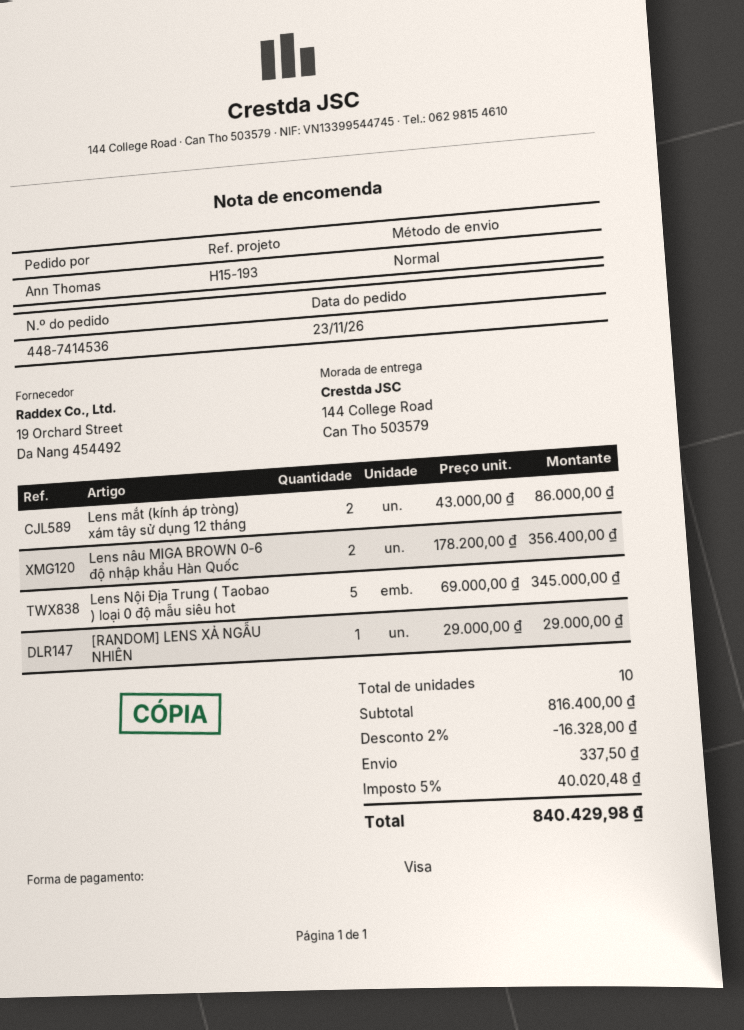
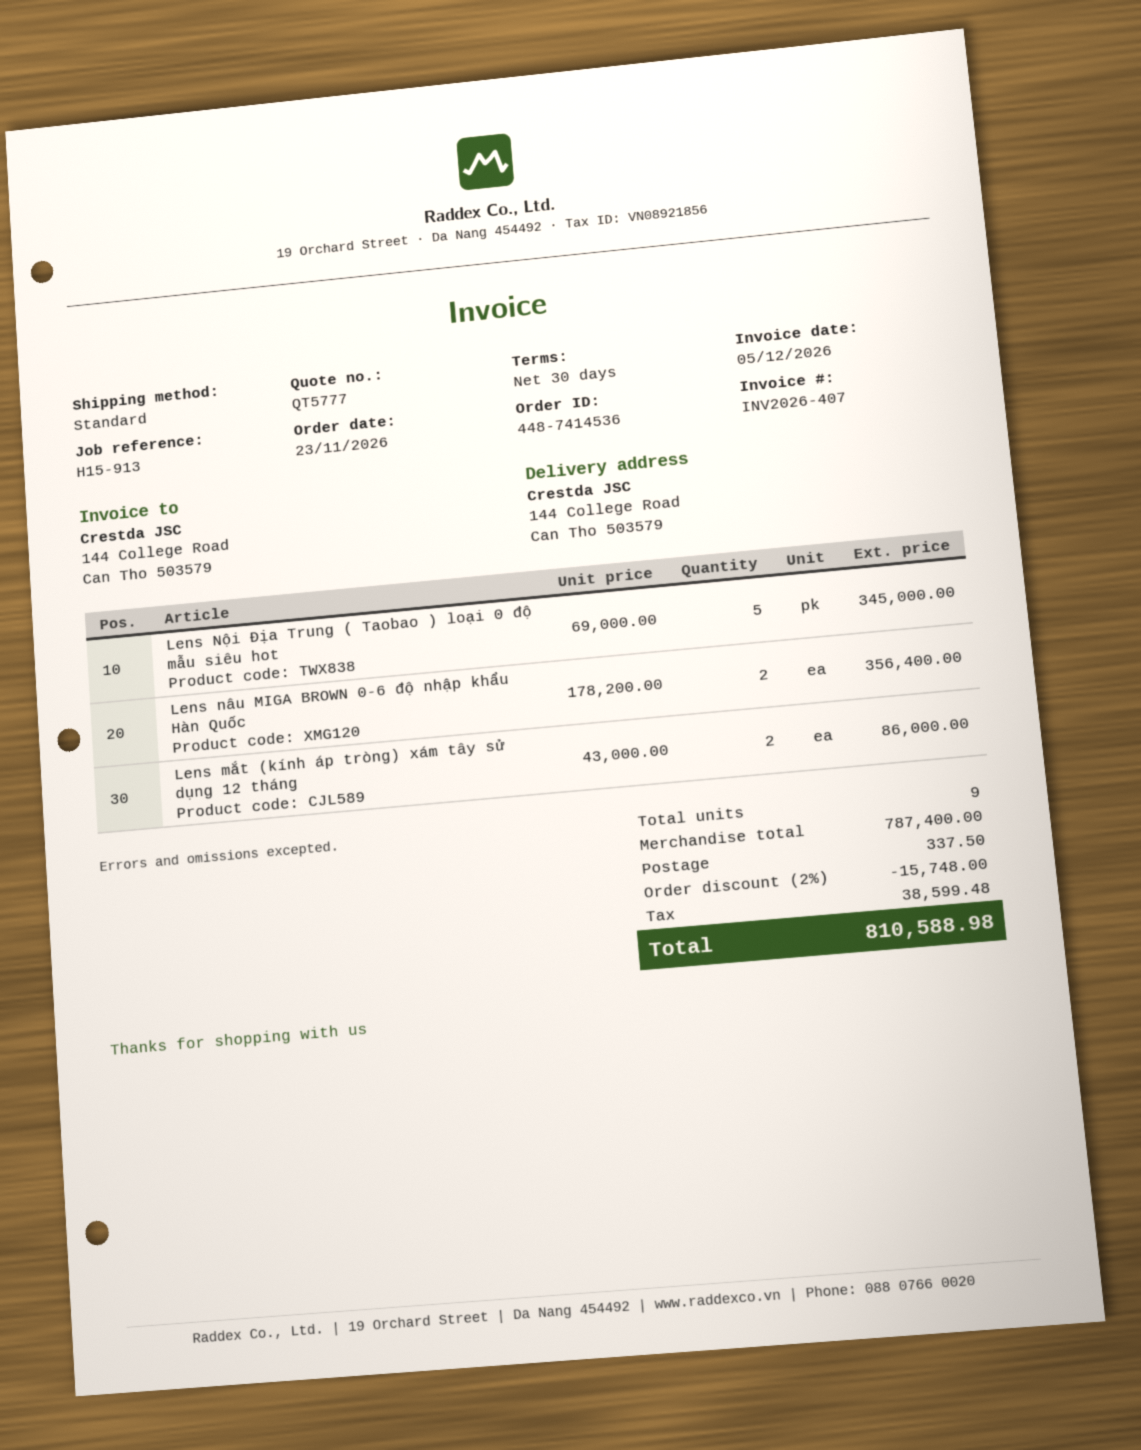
reference: H15-193 -> H15-913
[RANDOM] LENS XẢ NGẪU NHIÊN: 1 x 29000.00 = 29000.00 -> none
total quantity: 10 -> 9
subtotal: 816400.00 -> 787400.00
discount: 2% = 16328.00 -> 2% = 15748.00
tax: 40020.48 -> 38599.48
total: 840429.98 -> 810588.98

